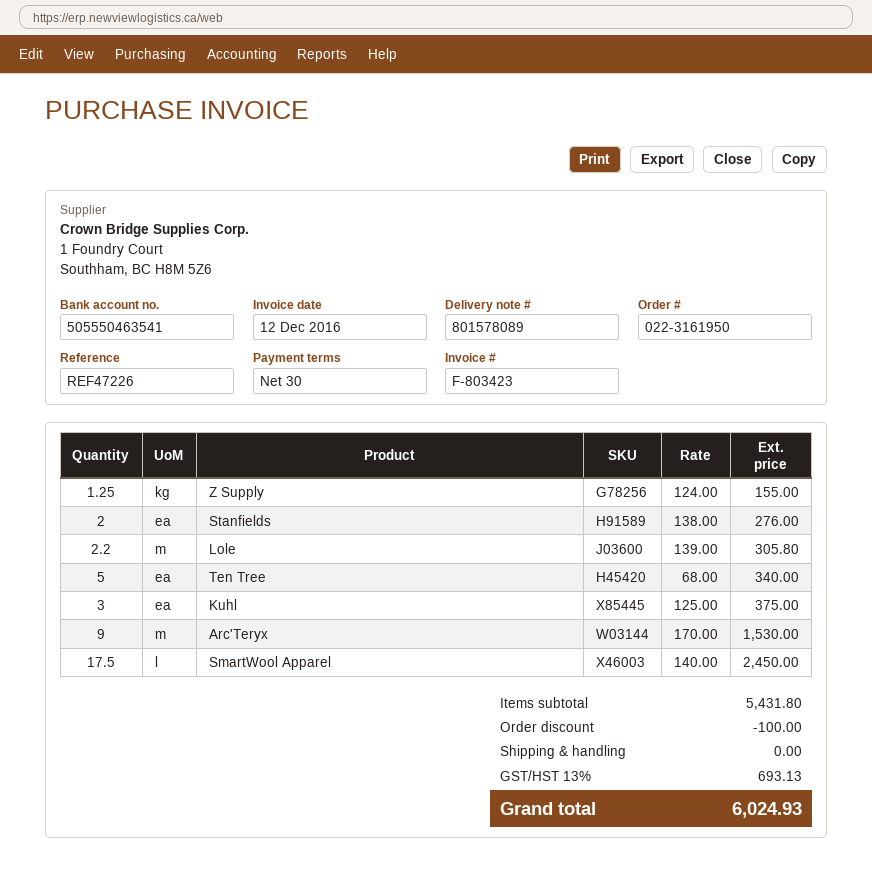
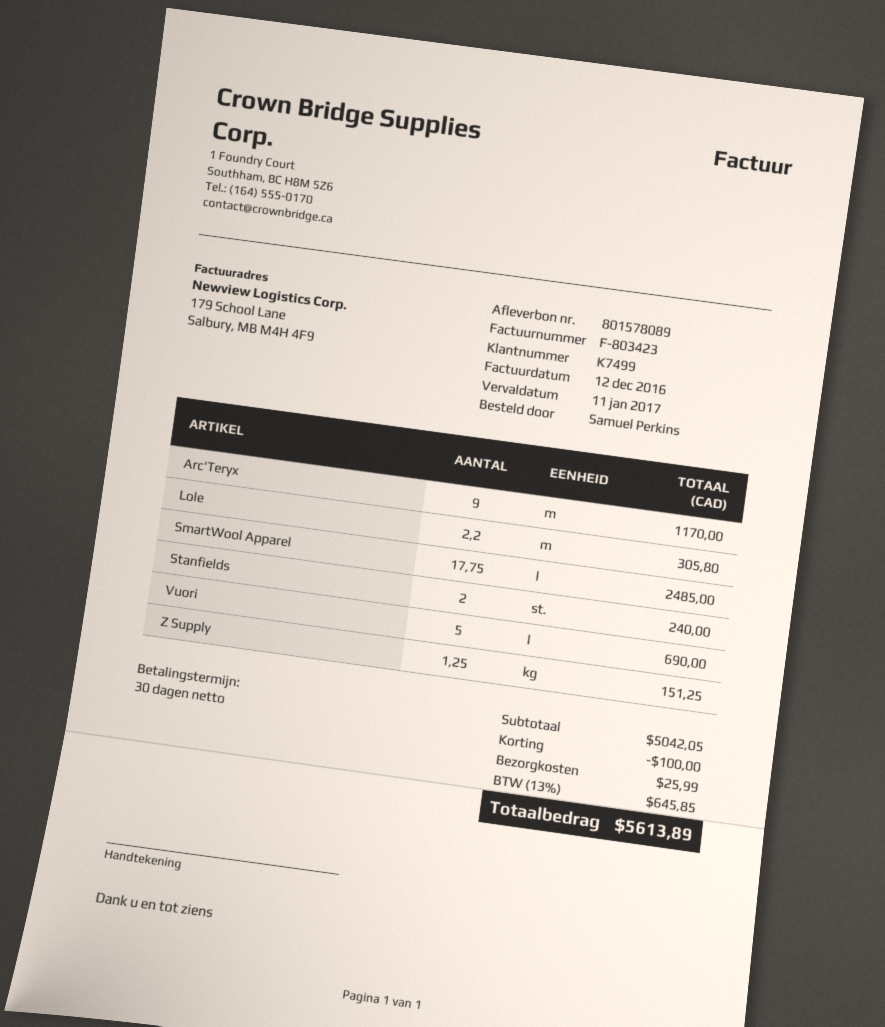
Z Supply: 1.25 for 155.00 -> 1.25 for 151.25
Stanfields: 2 for 276.00 -> 2 for 240.00
Ten Tree: 5 for 340.00 -> none
Kuhl: 3 for 375.00 -> none
Arc'Teryx: 9 for 1530.00 -> 9 for 1170.00
SmartWool Apparel: 17.5 for 2450.00 -> 17.75 for 2485.00
Vuori: none -> 5 for 690.00
subtotal: 5431.80 -> 5042.05
shipping: 0.00 -> 25.99
tax: 13% = 693.13 -> 13% = 645.85
total: 6024.93 -> 5613.89

